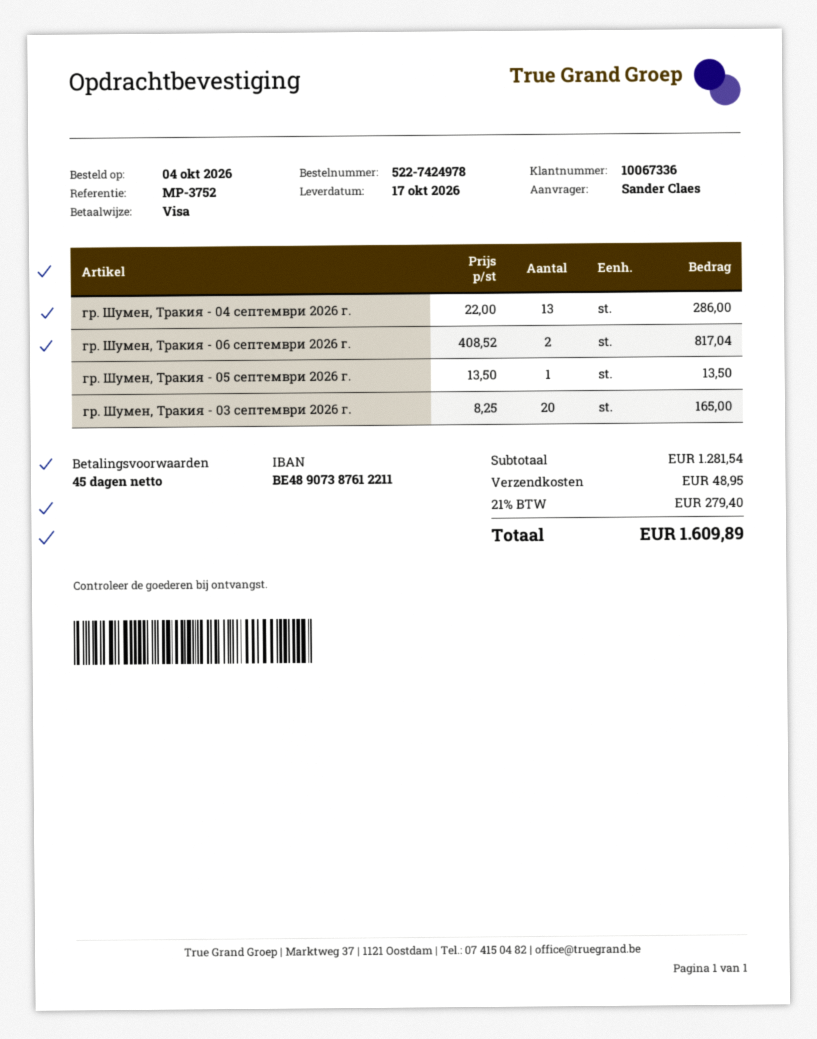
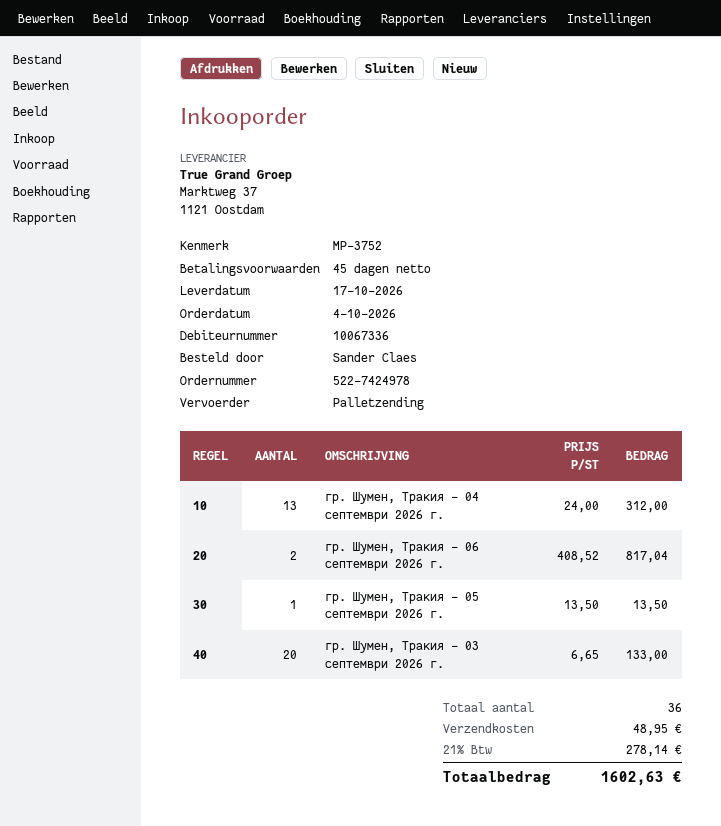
гр. Шумен, Тракия - 04 септември 2026 г.: 13 x 22.00 = 286.00 -> 13 x 24.00 = 312.00
гр. Шумен, Тракия - 03 септември 2026 г.: 20 x 8.25 = 165.00 -> 20 x 6.65 = 133.00
tax: 21% = 279.40 -> 21% = 278.14
total: 1609.89 -> 1602.63

